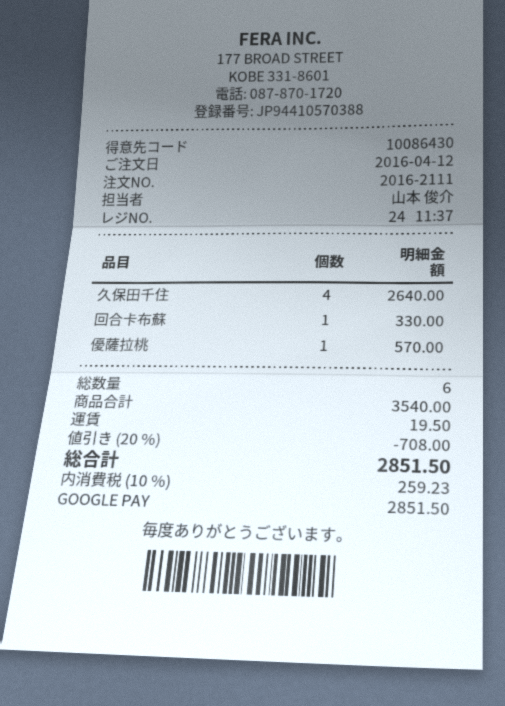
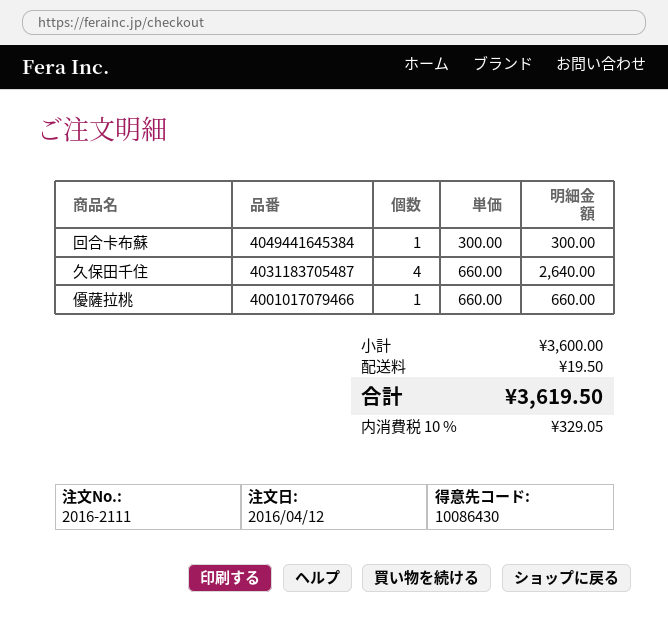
回合卡布蘇: 1 for 330.00 -> 1 for 300.00
優薩拉桃: 1 for 570.00 -> 1 for 660.00
subtotal: 3540.00 -> 3600.00
discount: 20% = 708.00 -> none
tax: 10% = 259.23 -> 10% = 329.05
total: 2851.50 -> 3619.50

